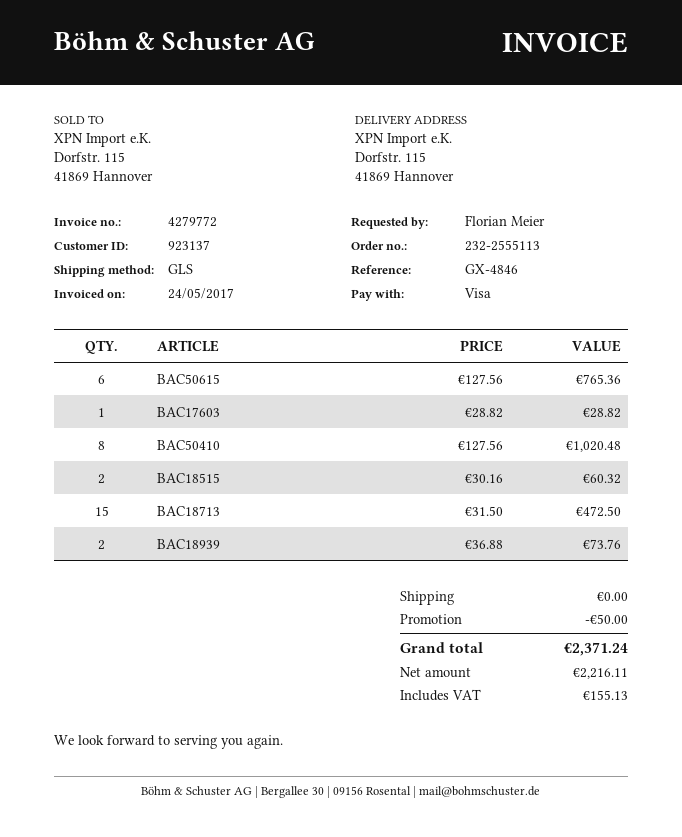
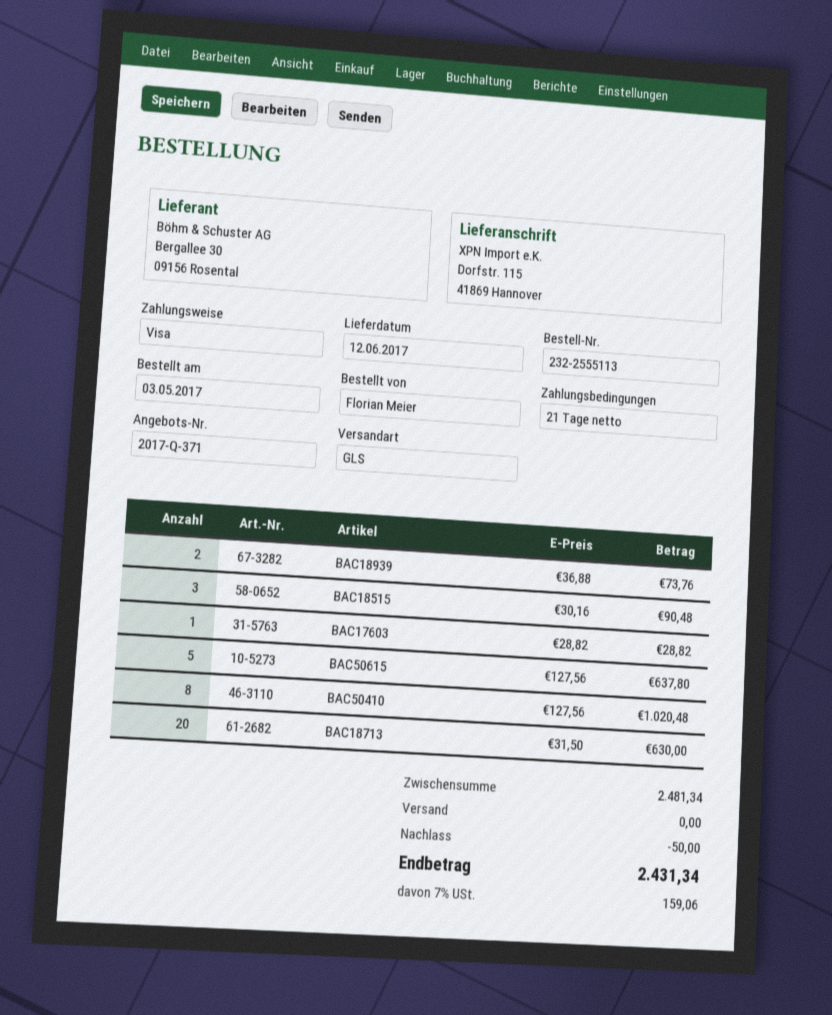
BAC50615: 6 x 127.56 = 765.36 -> 5 x 127.56 = 637.80
BAC18515: 2 x 30.16 = 60.32 -> 3 x 30.16 = 90.48
BAC18713: 15 x 31.50 = 472.50 -> 20 x 31.50 = 630.00
tax: 155.13 -> 159.06
total: 2371.24 -> 2431.34

